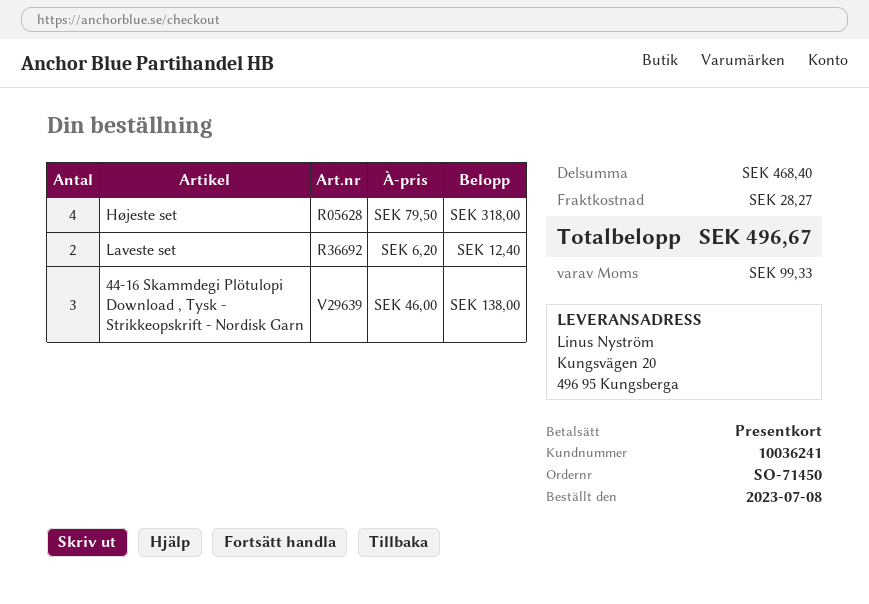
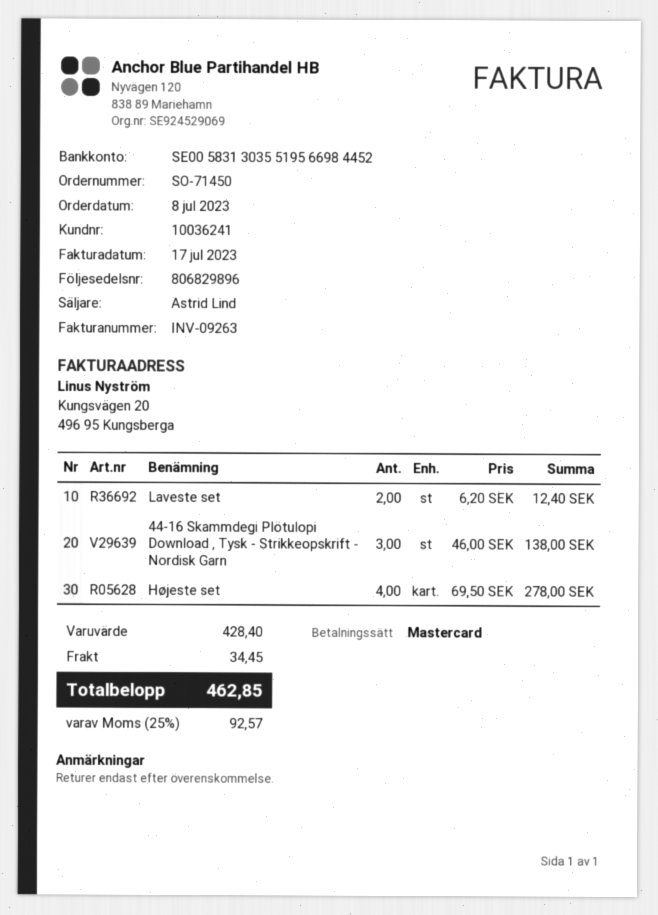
payment method: gift card -> Mastercard
Højeste set: 4 x 79.50 = 318.00 -> 4 x 69.50 = 278.00
subtotal: 468.40 -> 428.40
shipping: 28.27 -> 34.45
tax: 99.33 -> 92.57
total: 496.67 -> 462.85

